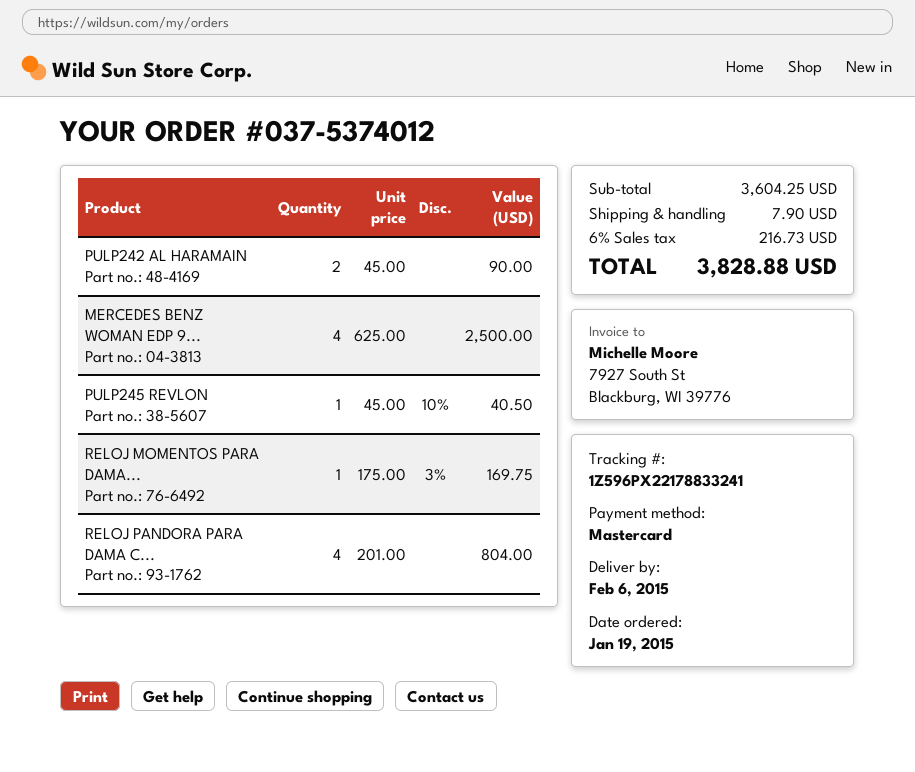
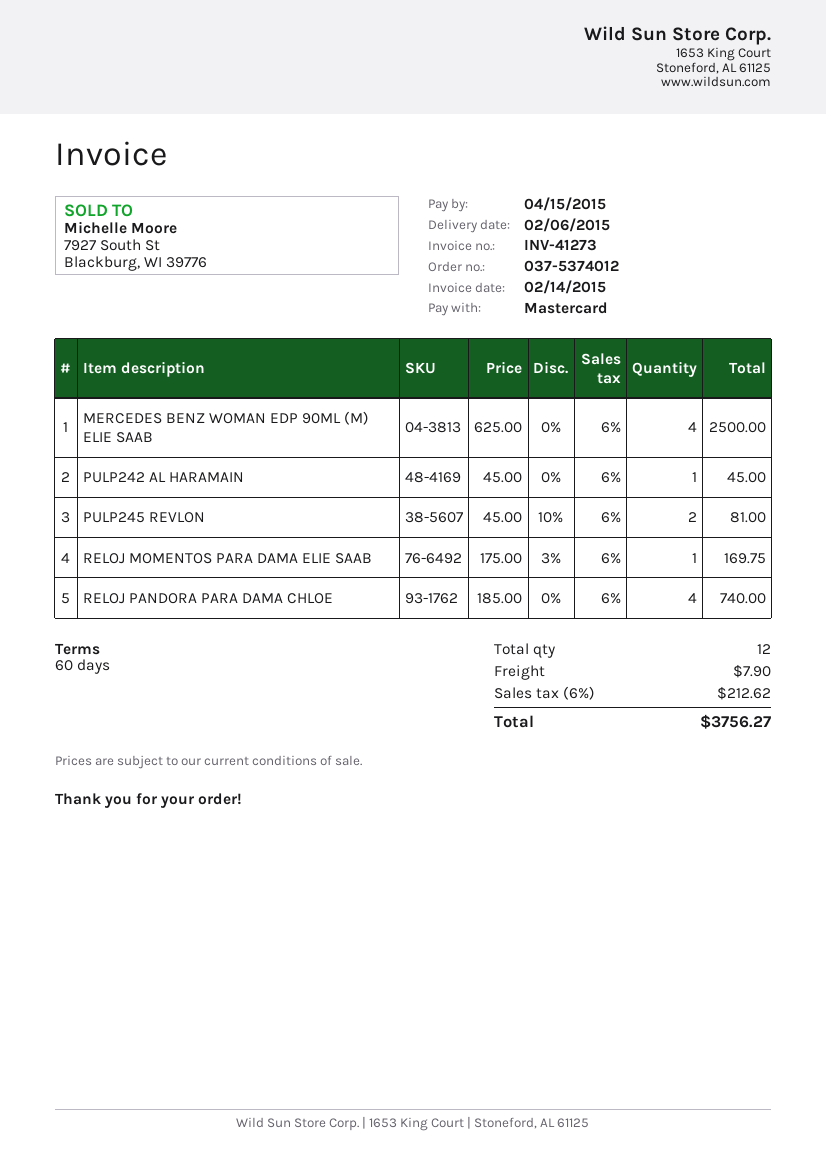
PULP242 AL HARAMAIN: 2 x 45.00 = 90.00 -> 1 x 45.00 = 45.00
PULP245 REVLON: 1 x 45.00 - 10% = 40.50 -> 2 x 45.00 - 10% = 81.00
RELOJ PANDORA PARA DAMA C...: 4 x 201.00 = 804.00 -> 4 x 185.00 = 740.00
tax: 6% = 216.73 -> 6% = 212.62
total: 3828.88 -> 3756.27

